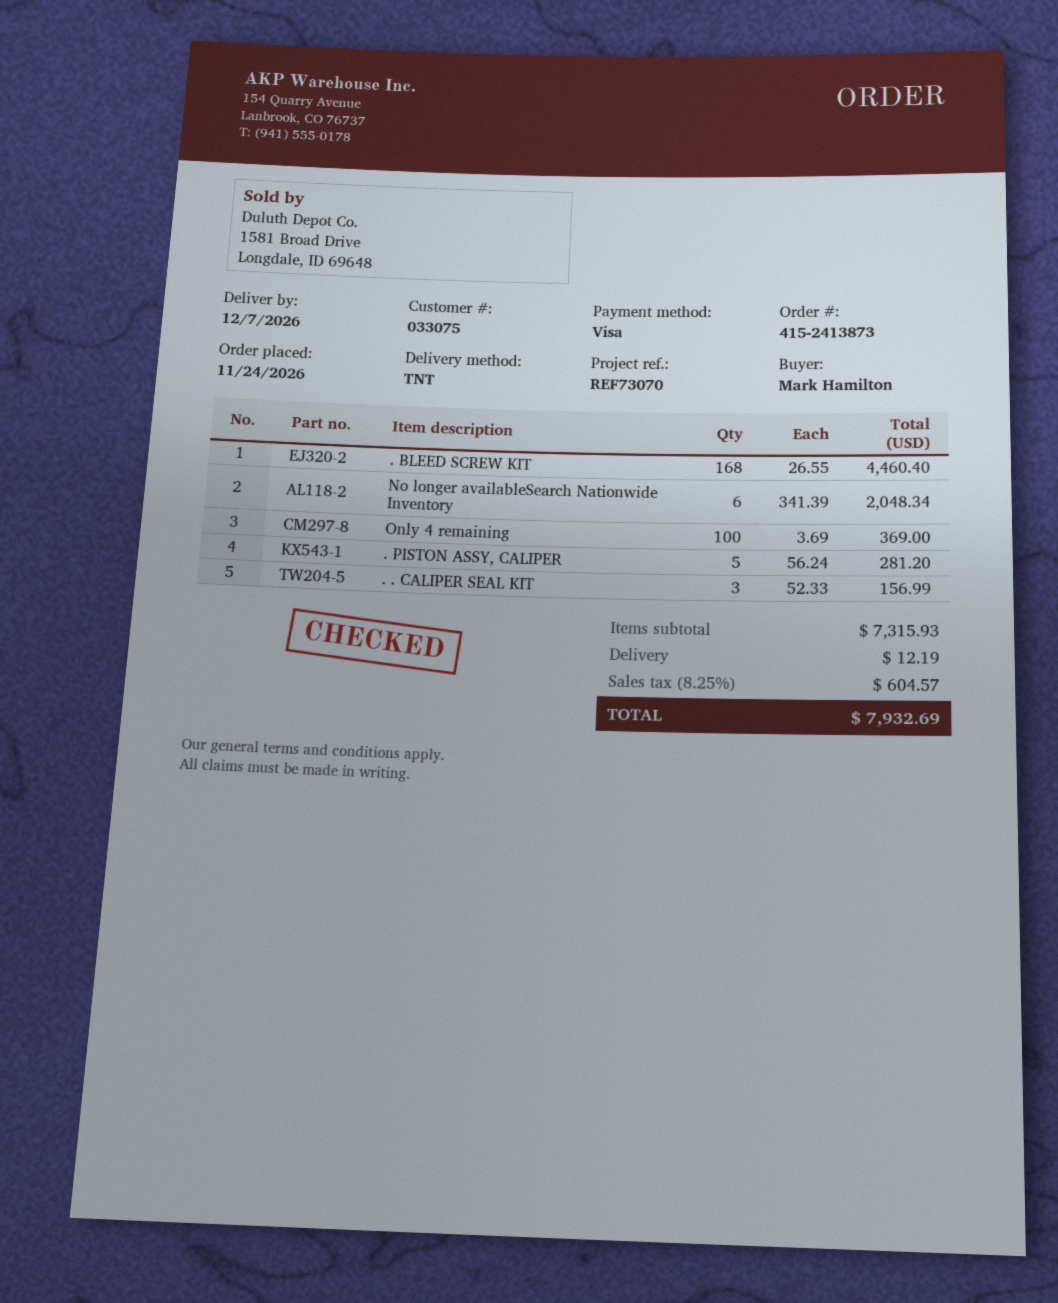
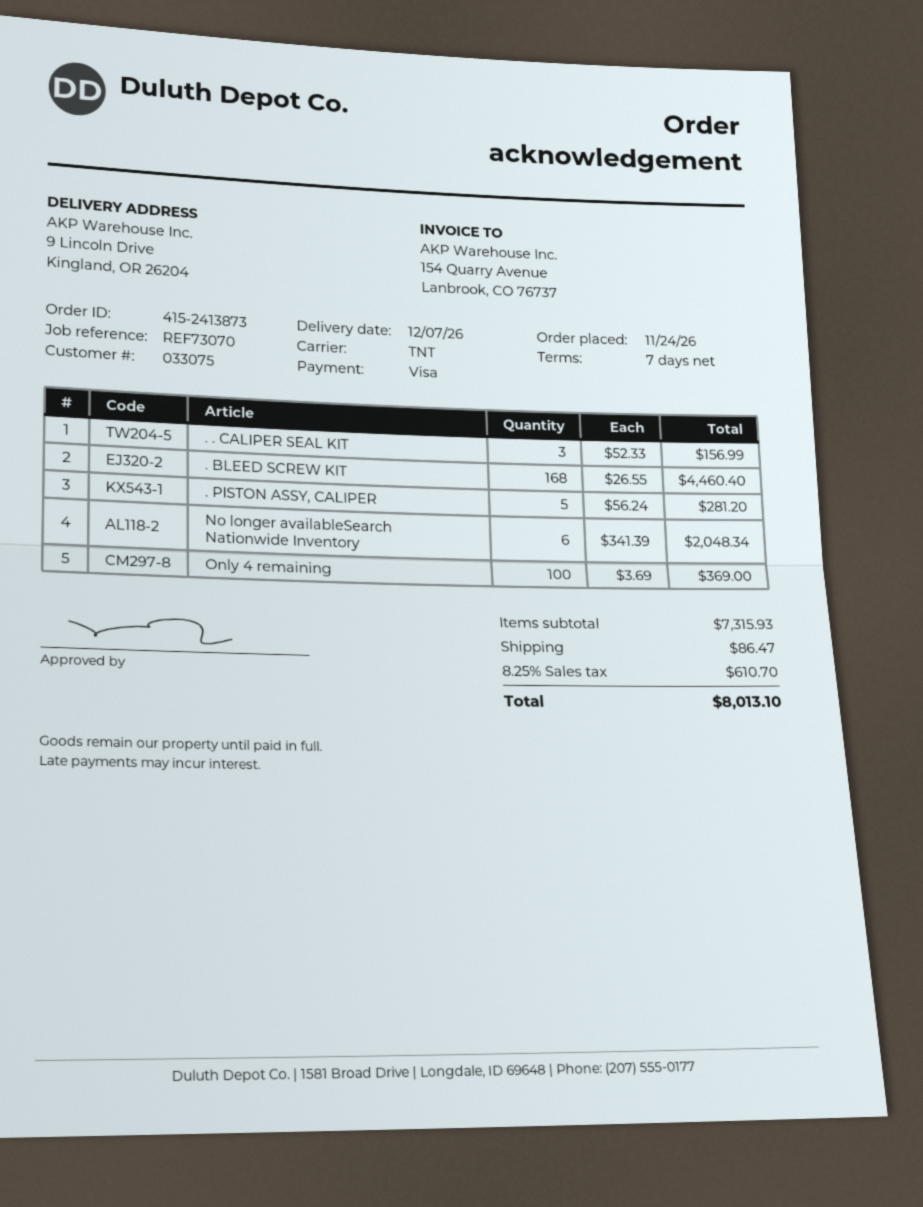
shipping: 12.19 -> 86.47
tax: 8.25% = 604.57 -> 8.25% = 610.70
total: 7932.69 -> 8013.10

